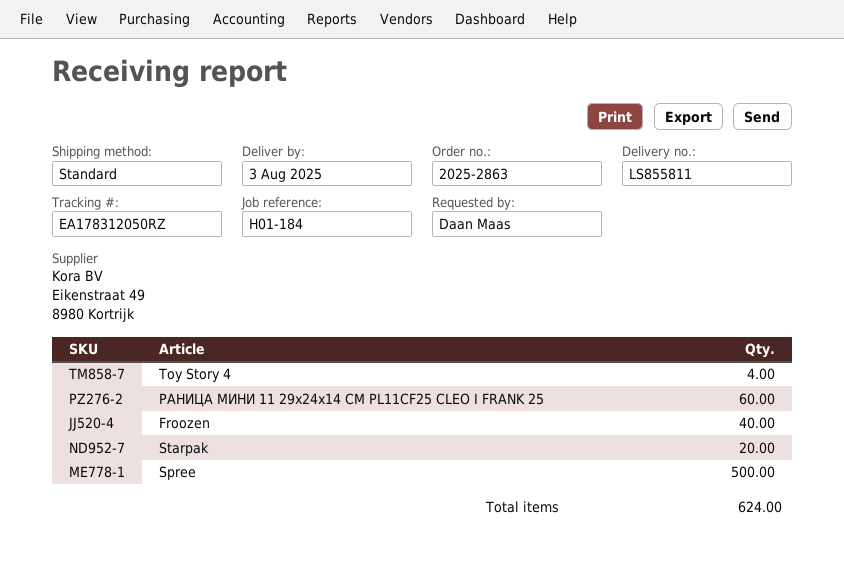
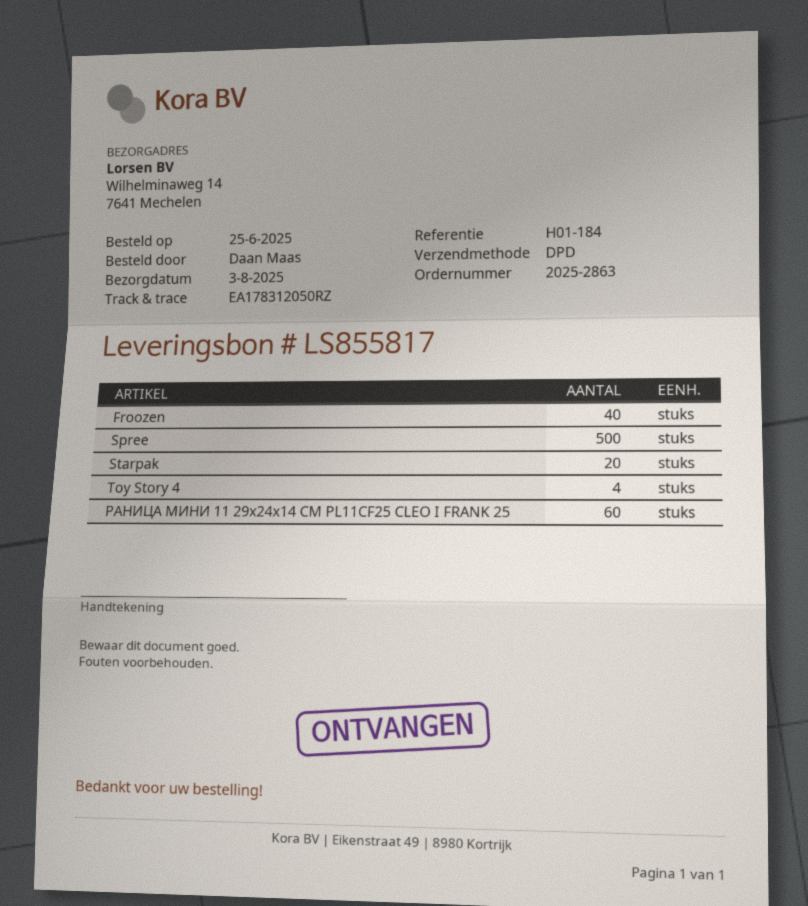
delivery note number: LS855811 -> LS855817
shipping method: standard -> DPD

